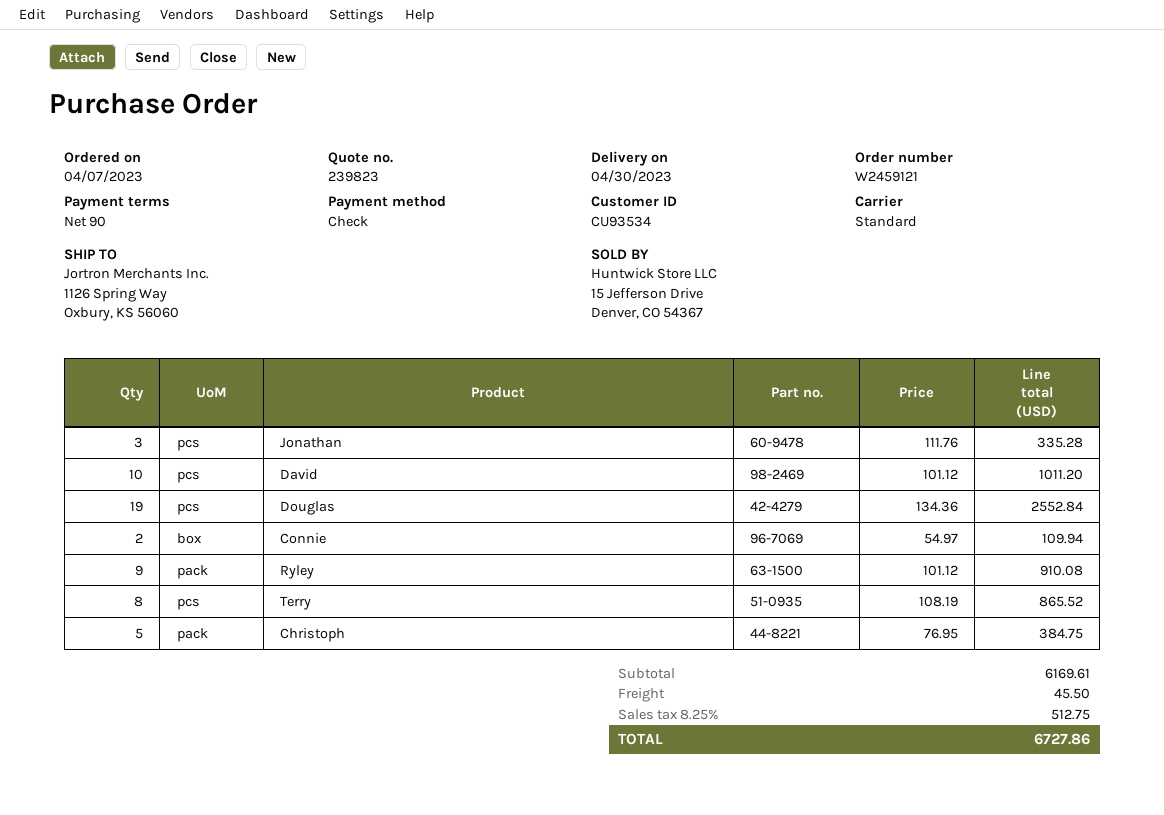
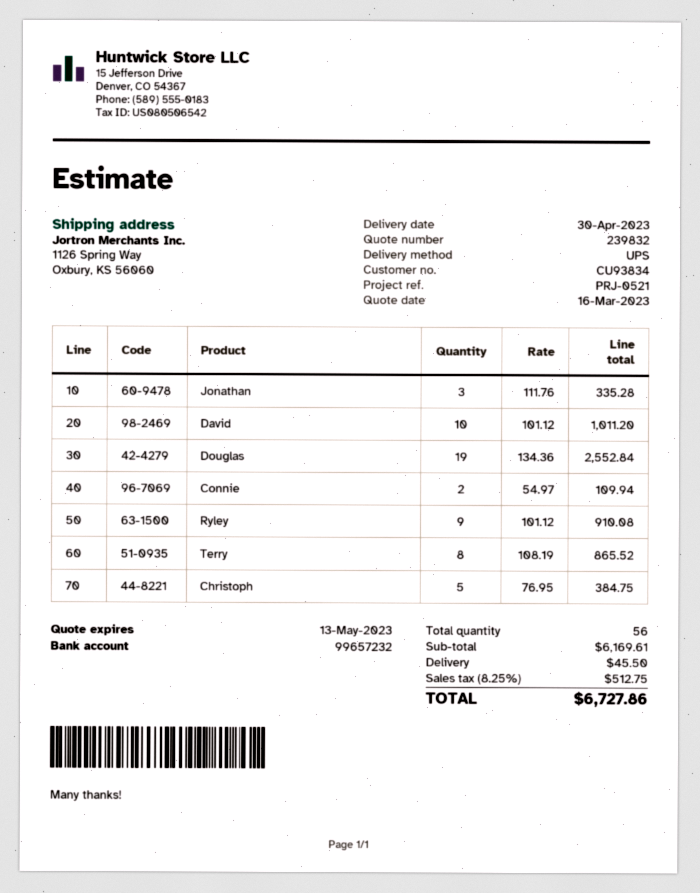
quote number: 239823 -> 239832
customer number: CU93534 -> CU93834
shipping method: standard -> UPS

